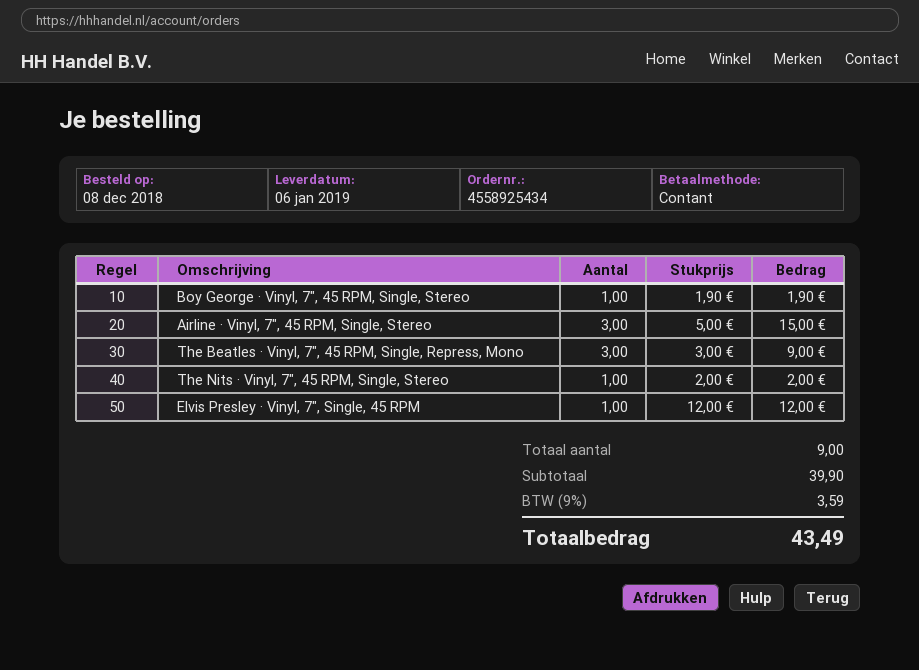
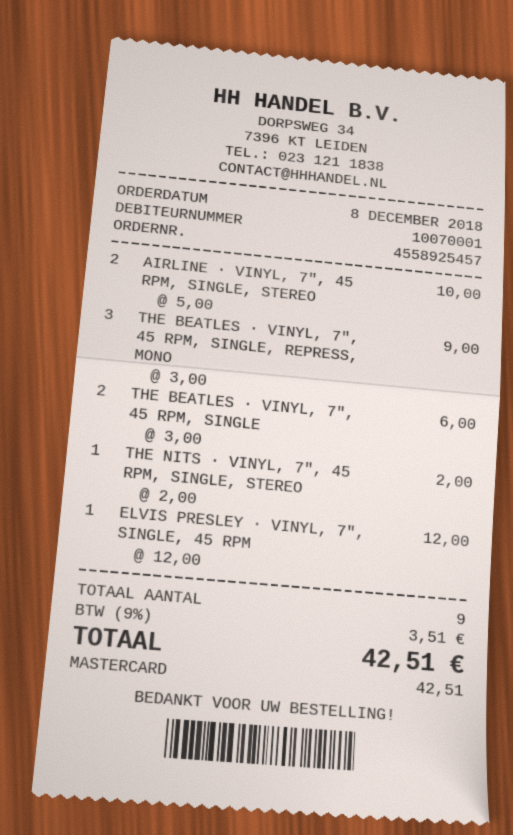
order number: 4558925434 -> 4558925457
payment method: cash -> Mastercard
Boy George · Vinyl, 7", 45 RPM, Single, Stereo: 1 x 1.90 = 1.90 -> none
Airline · Vinyl, 7", 45 RPM, Single, Stereo: 3 x 5.00 = 15.00 -> 2 x 5.00 = 10.00
THE BEATLES · VINYL, 7", 45 RPM, SINGLE: none -> 2 x 3.00 = 6.00
tax: 9% = 3.59 -> 9% = 3.51
total: 43.49 -> 42.51

